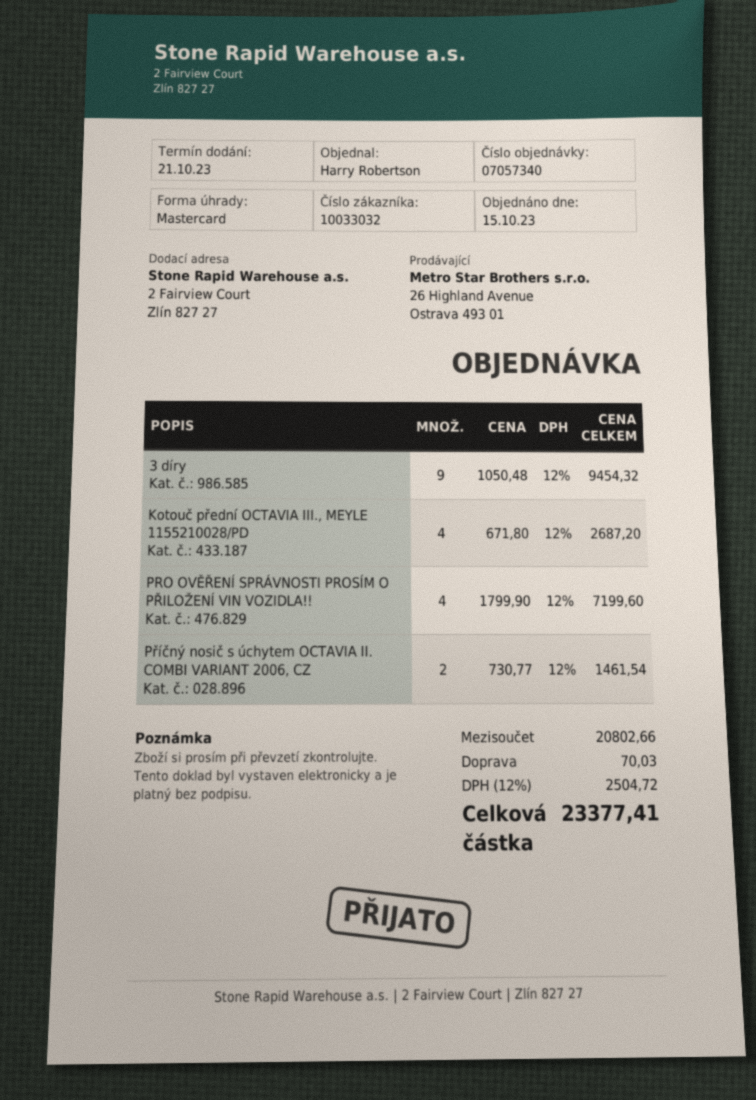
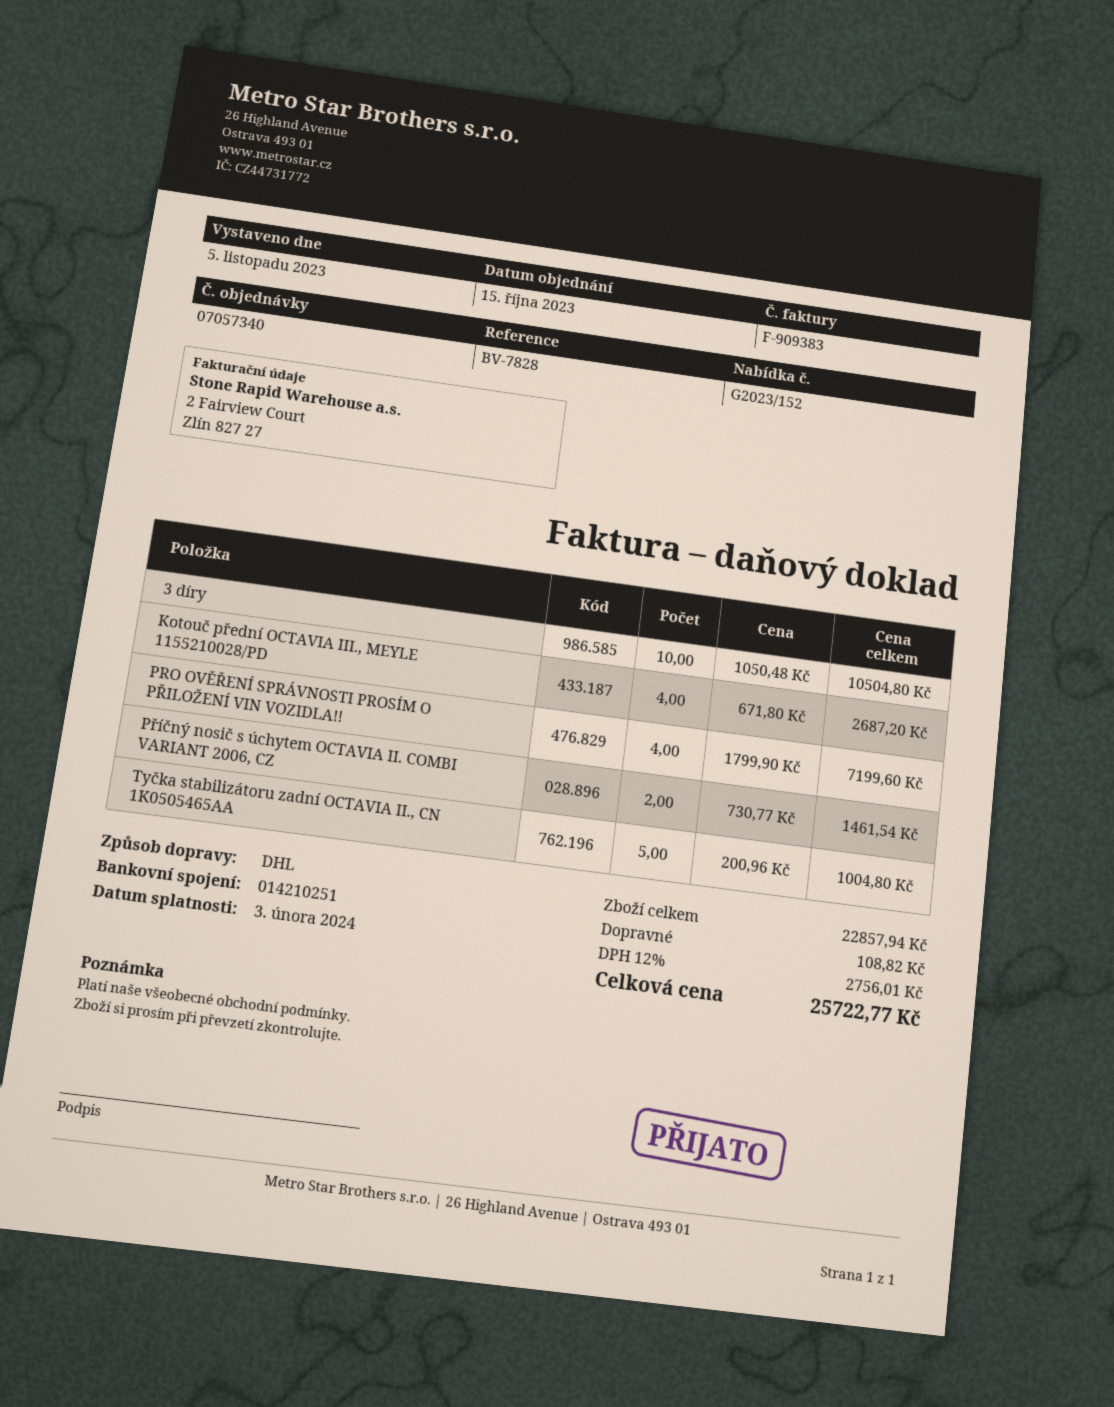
3 díry: 9 x 1050.48 = 9454.32 -> 10 x 1050.48 = 10504.80
Tyčka stabilizátoru zadní OCTAVIA II., CN 1K0505465AA: none -> 5 x 200.96 = 1004.80
subtotal: 20802.66 -> 22857.94
shipping: 70.03 -> 108.82
tax: 12% = 2504.72 -> 12% = 2756.01
total: 23377.41 -> 25722.77

